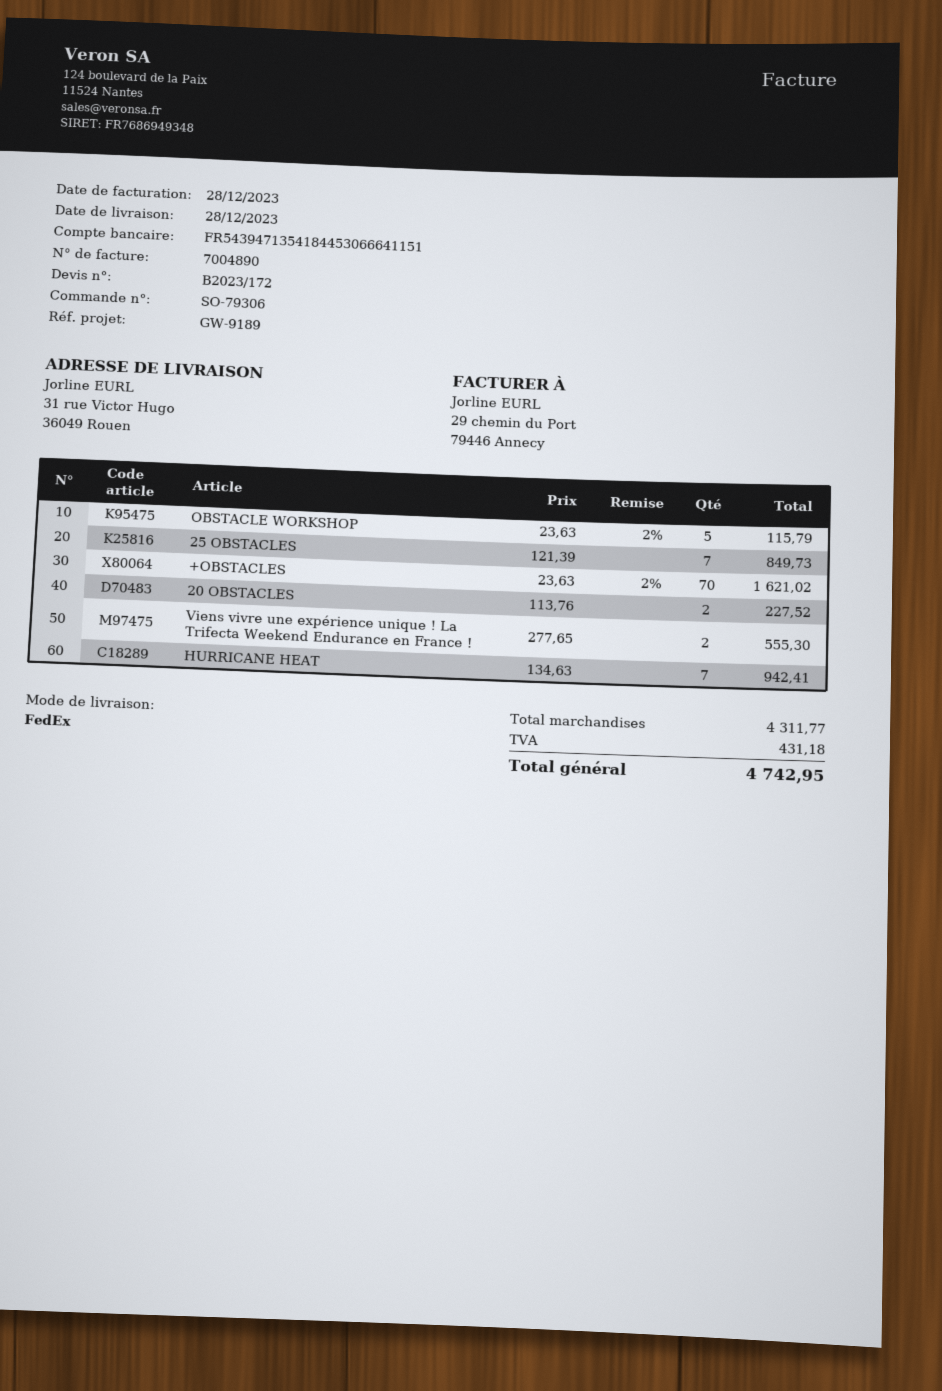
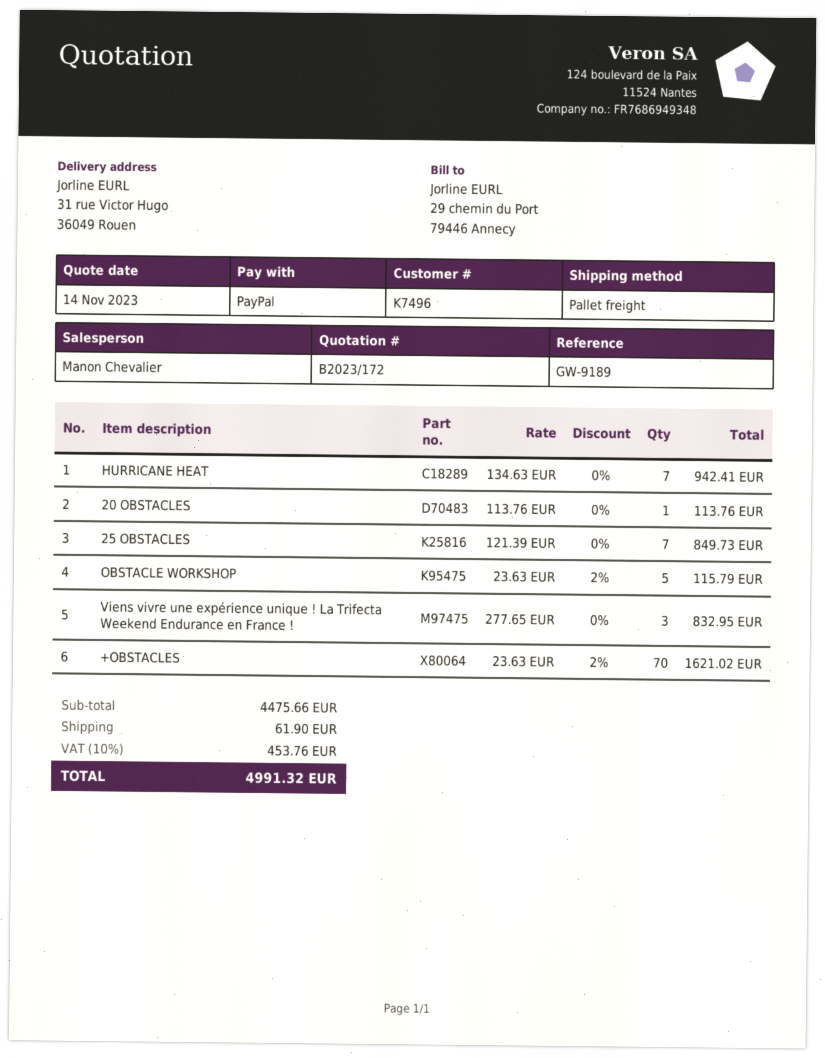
shipping method: FedEx -> pallet freight
20 OBSTACLES: 2 x 113.76 = 227.52 -> 1 x 113.76 = 113.76
Viens vivre une expérience unique ! La Trifecta Weekend Endurance en France !: 2 x 277.65 = 555.30 -> 3 x 277.65 = 832.95
subtotal: 4311.77 -> 4475.66
shipping: none -> 61.90
tax: 431.18 -> 453.76
total: 4742.95 -> 4991.32

